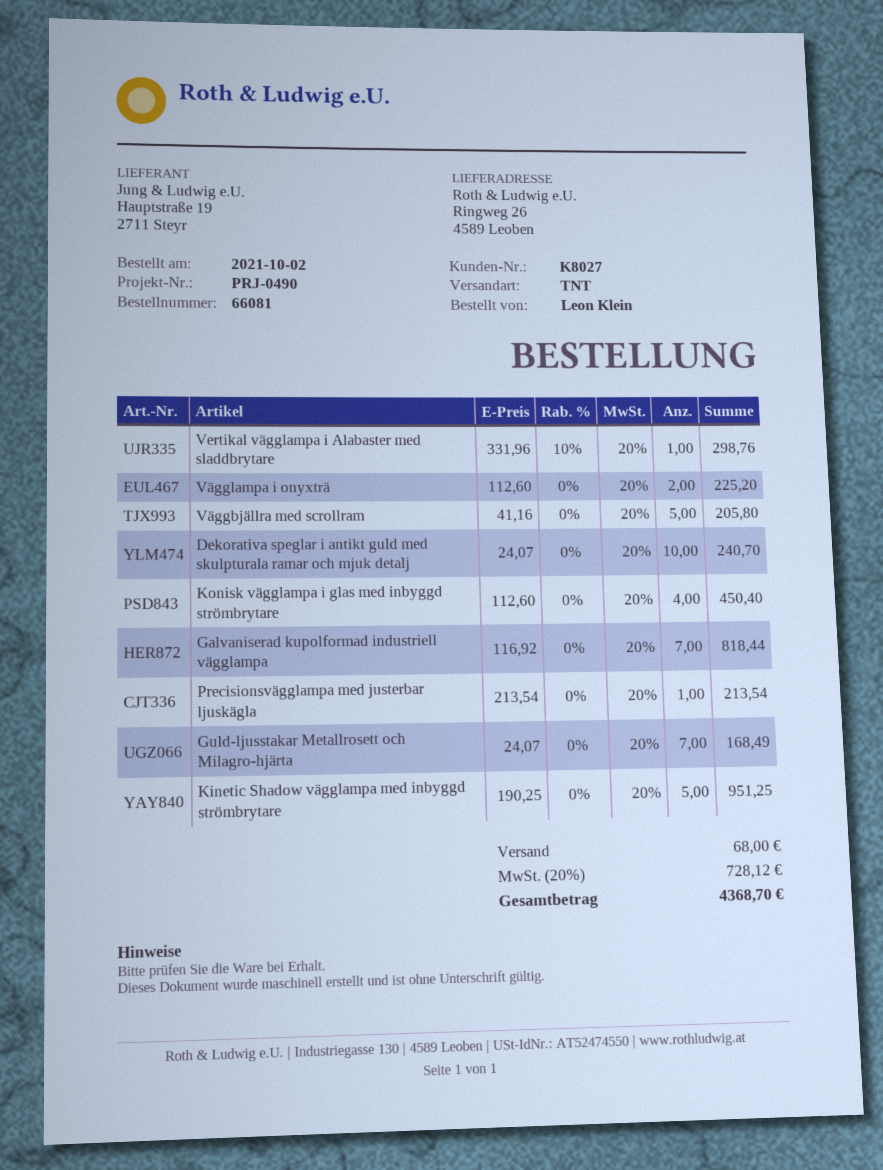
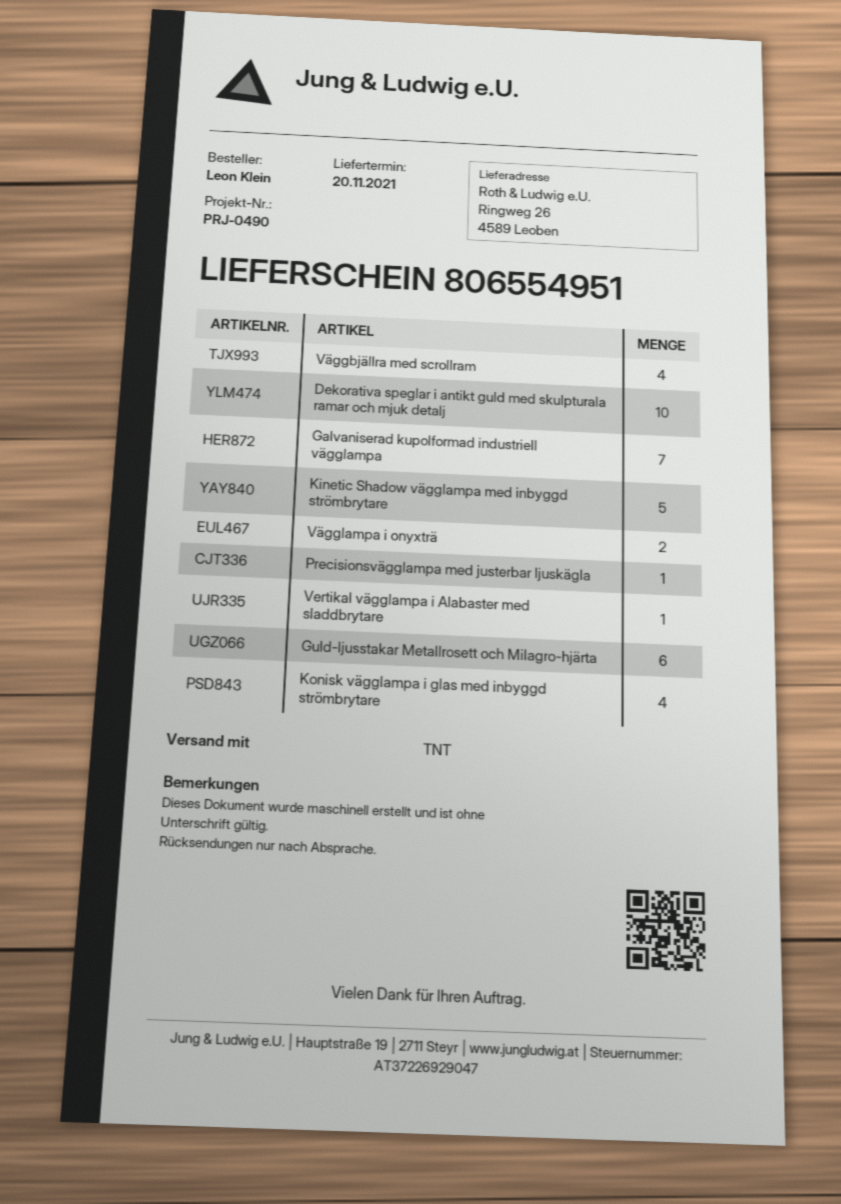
Väggbjällra med scrollram: 5 -> 4
Guld-ljusstakar Metallrosett och Milagro-hjärta: 7 -> 6

